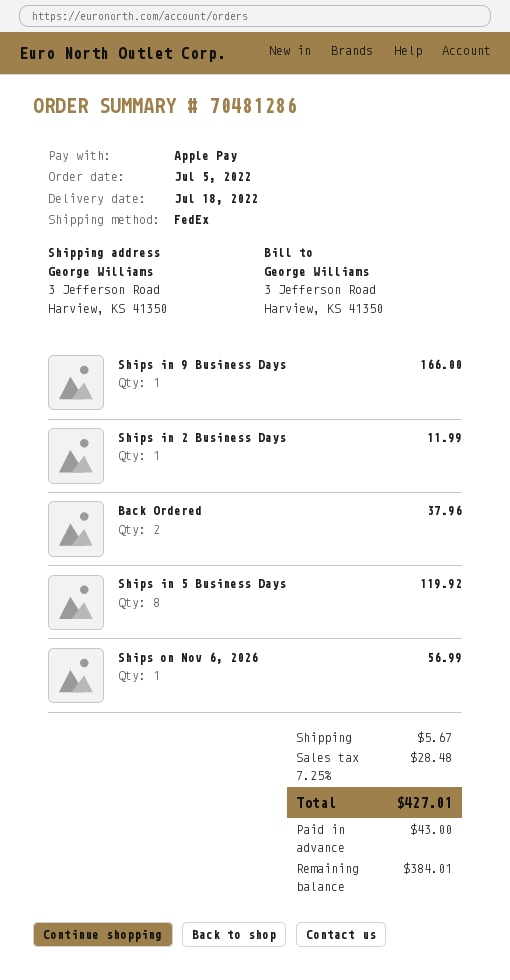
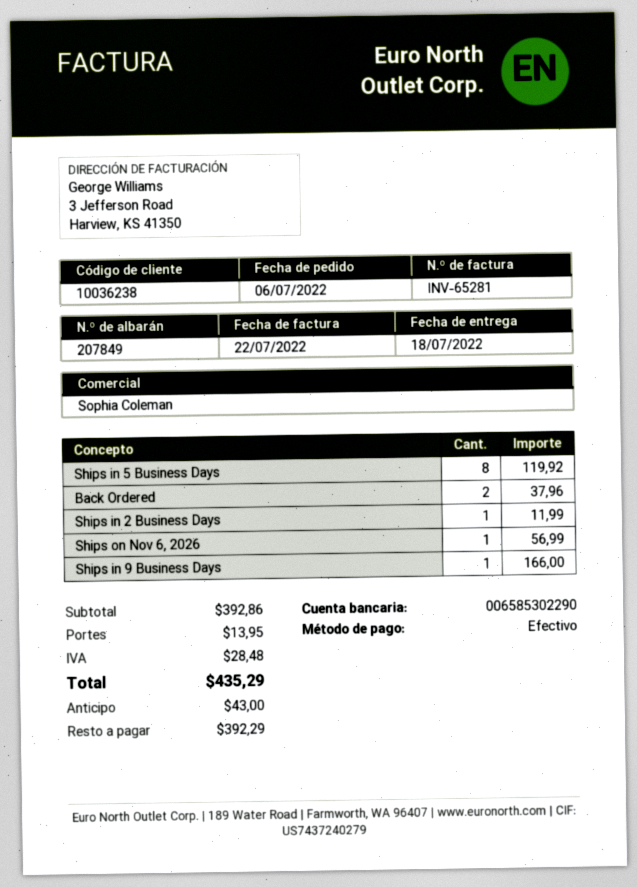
order date: 2022-07-05 -> 2022-07-06
payment method: Apple Pay -> cash
shipping: 5.67 -> 13.95
total: 427.01 -> 435.29
balance: 384.01 -> 392.29

